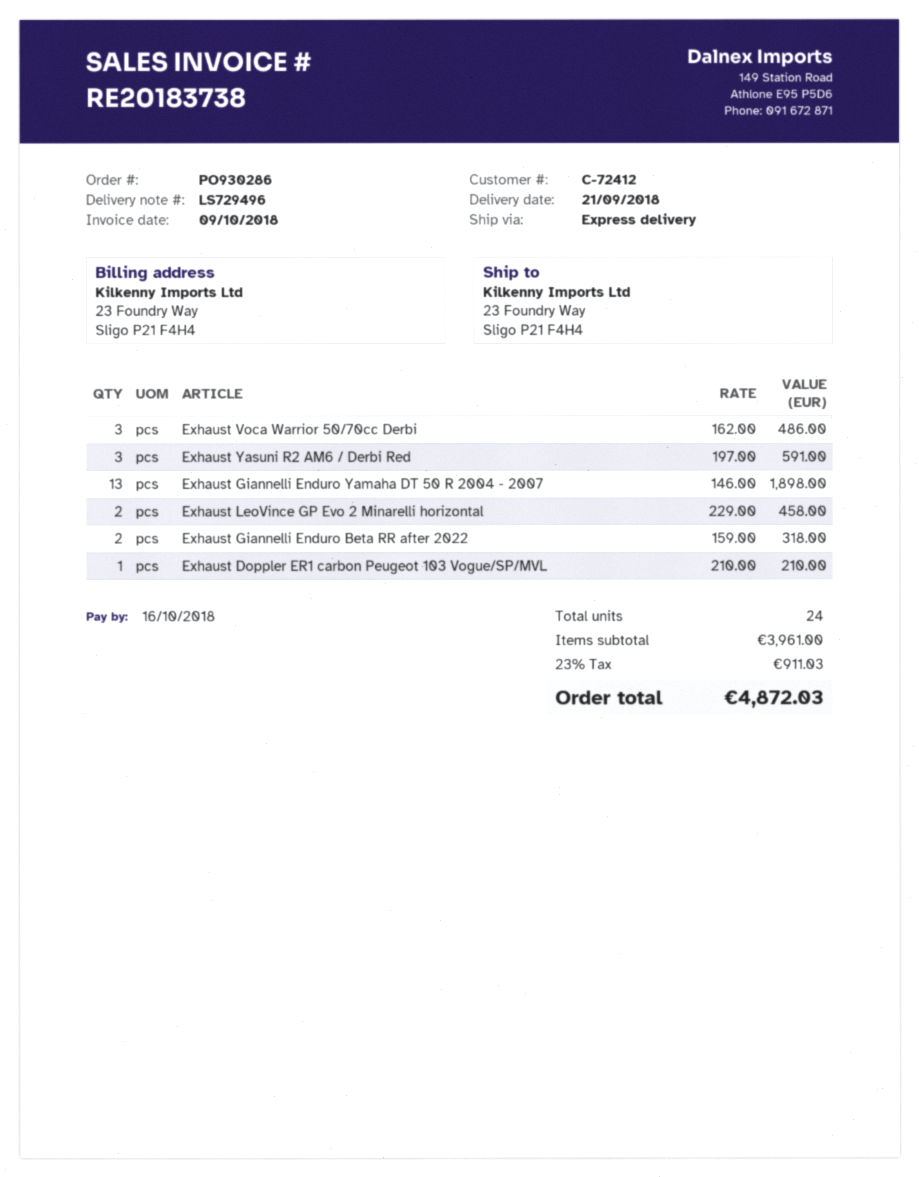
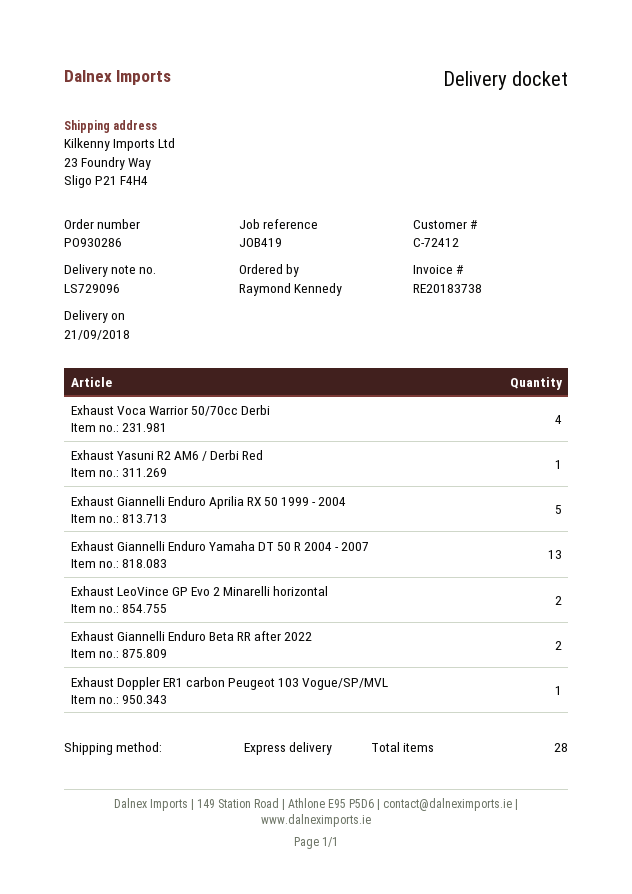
delivery note number: LS729496 -> LS729096
Exhaust Voca Warrior 50/70cc Derbi: 3 -> 4
Exhaust Yasuni R2 AM6 / Derbi Red: 3 -> 1
Exhaust Giannelli Enduro Aprilia RX 50 1999 - 2004: none -> 5
total quantity: 24 -> 28

